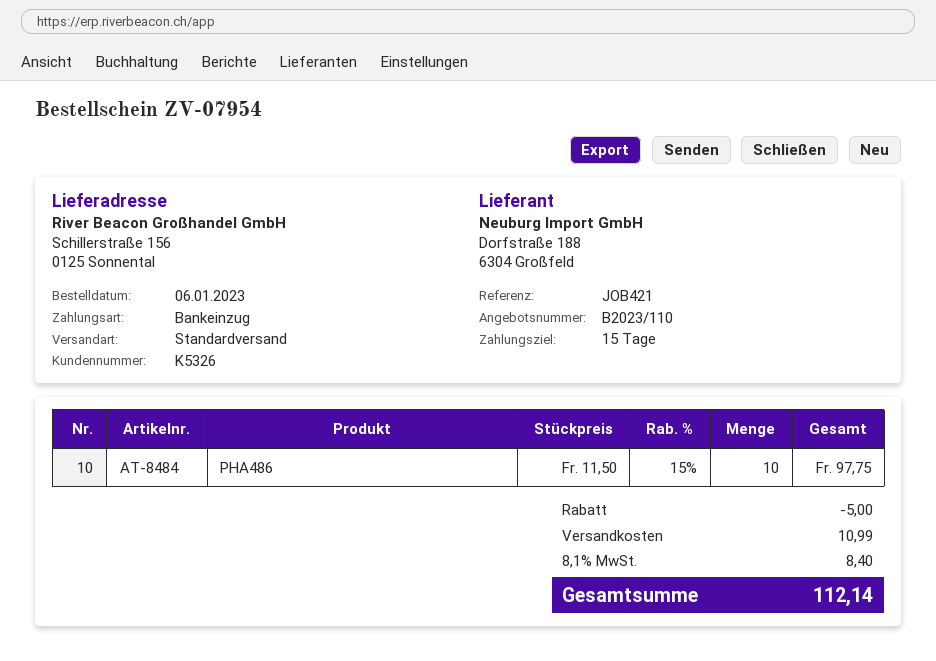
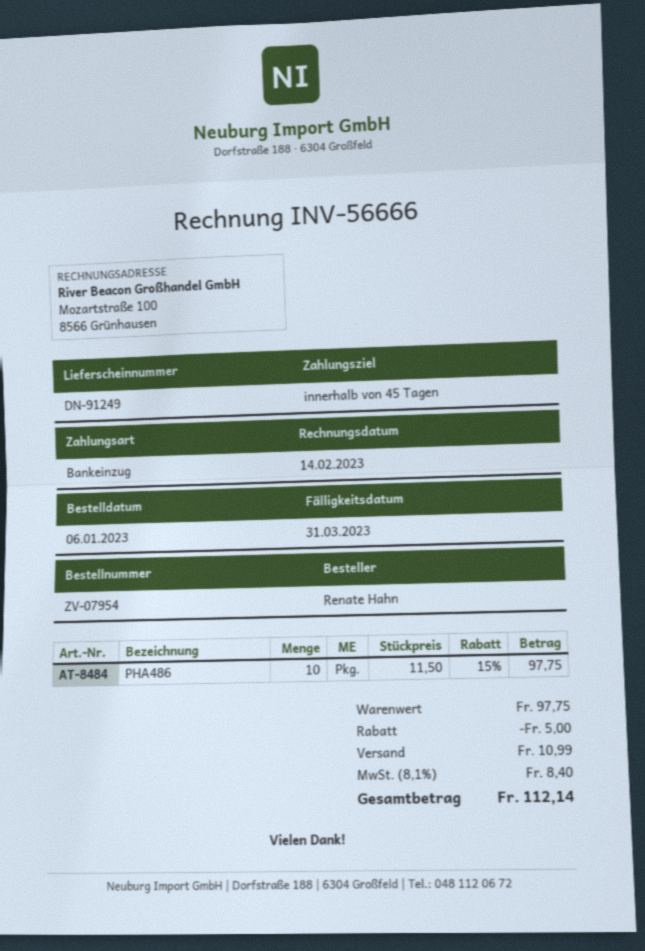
payment terms: 15 days -> 45 days

